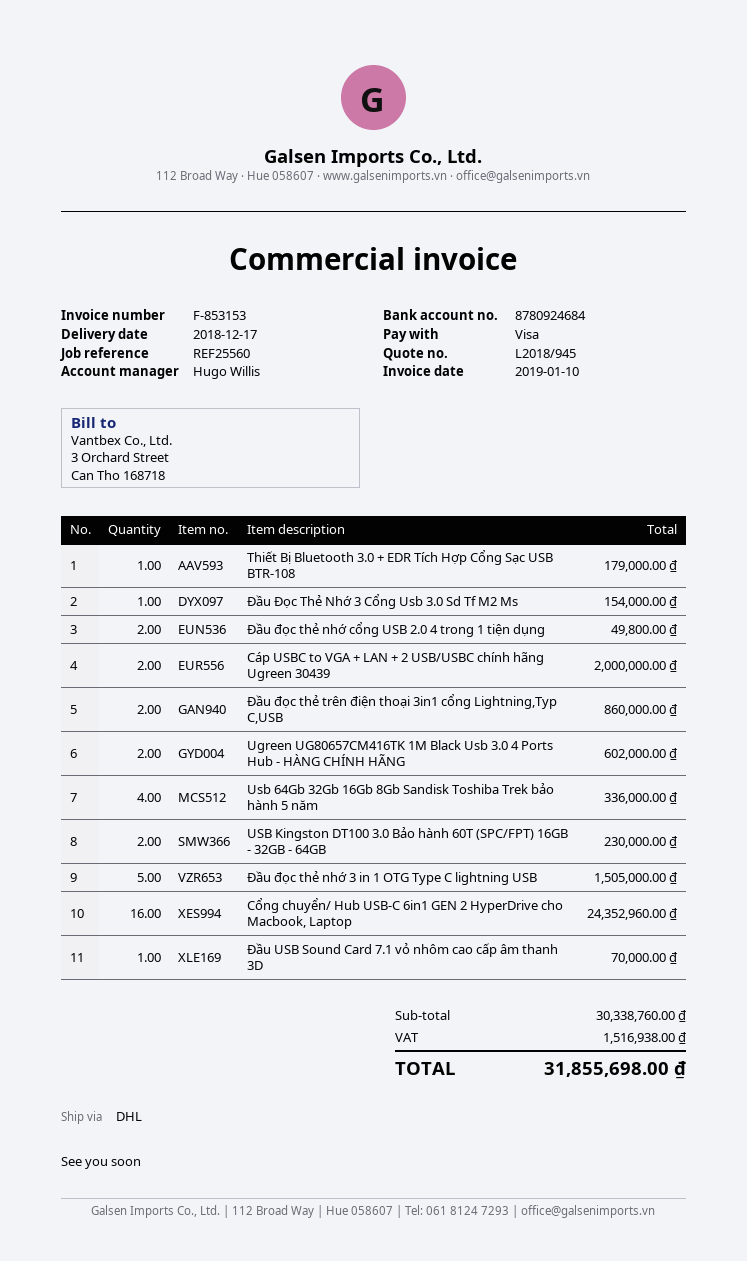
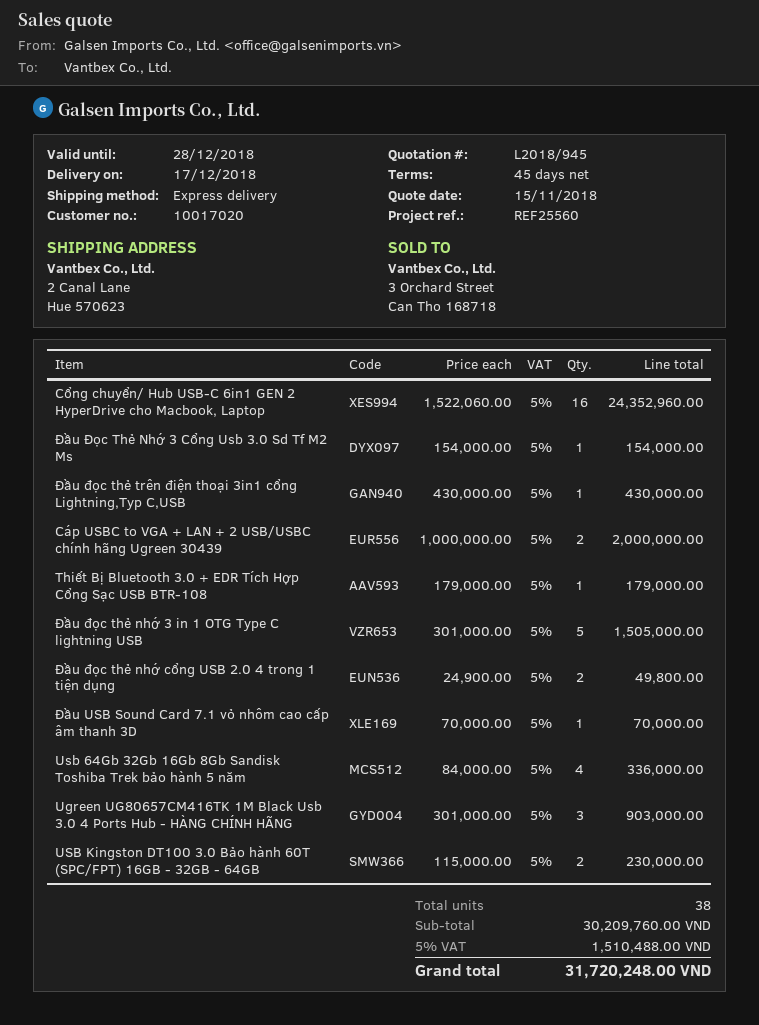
shipping method: DHL -> express
Đầu đọc thẻ trên điện thoại 3in1 cổng Lightning,Typ C,USB: 2 for 860000.00 -> 1 for 430000.00
Ugreen UG80657CM416TK 1M Black Usb 3.0 4 Ports Hub - HÀNG CHÍNH HÃNG: 2 for 602000.00 -> 3 for 903000.00
subtotal: 30338760.00 -> 30209760.00
tax: 1516938.00 -> 1510488.00
total: 31855698.00 -> 31720248.00

